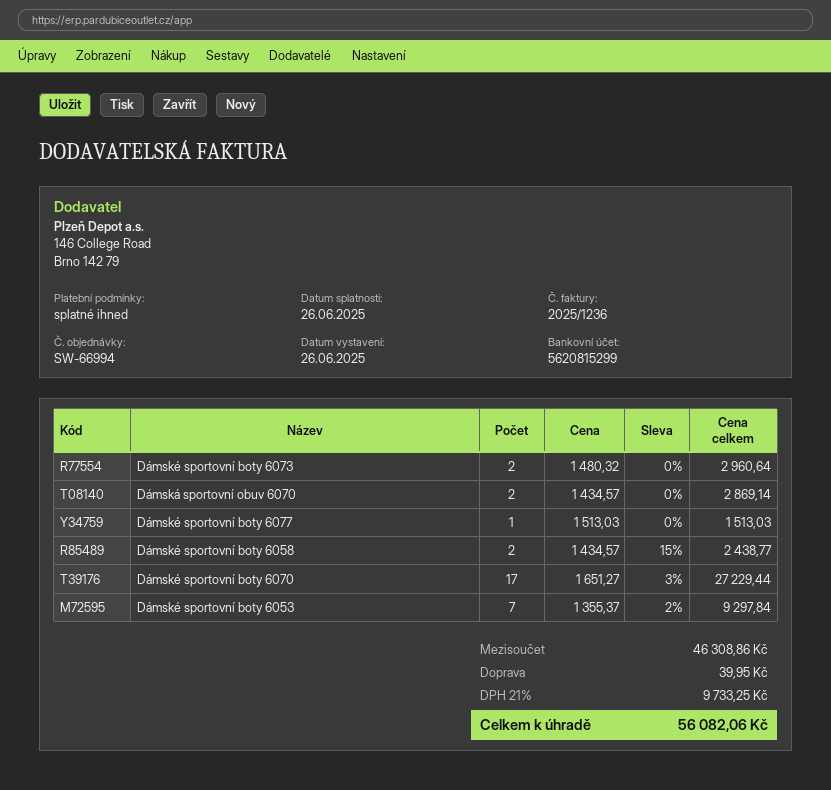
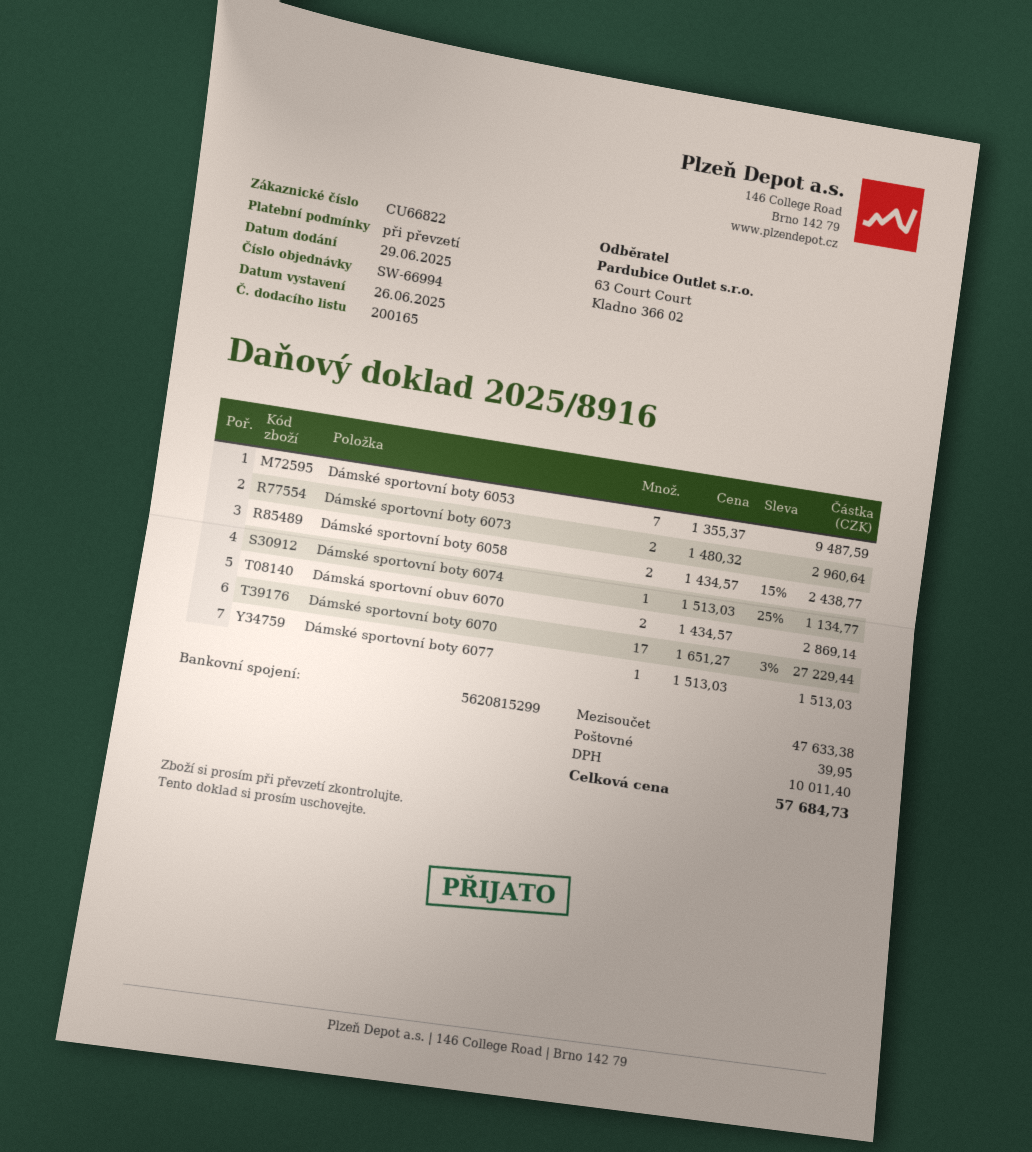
invoice number: 2025/1236 -> 2025/8916
Dámské sportovní boty 6053: 7 x 1355.37 - 2% = 9297.84 -> 7 x 1355.37 = 9487.59
Dámské sportovní boty 6074: none -> 1 x 1513.03 - 25% = 1134.77
subtotal: 46308.86 -> 47633.38
tax: 9733.25 -> 10011.40
total: 56082.06 -> 57684.73

